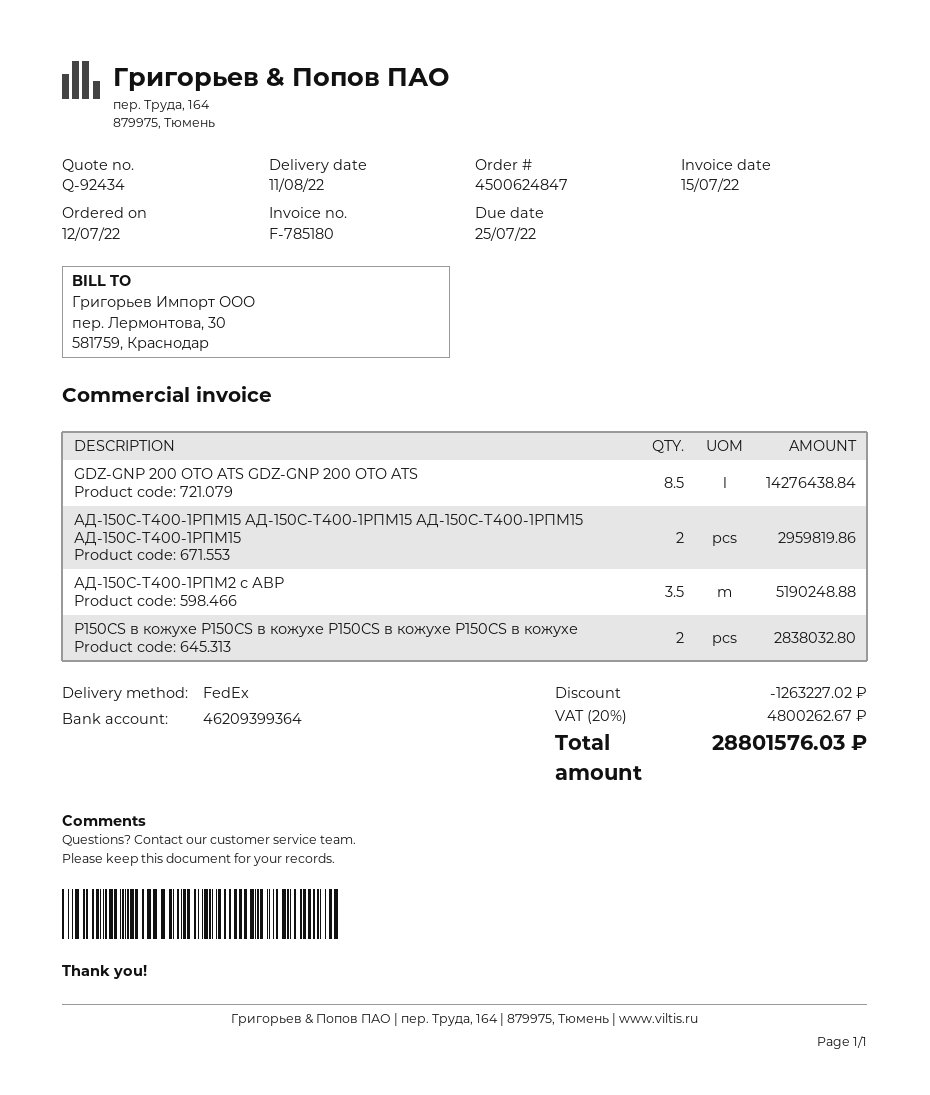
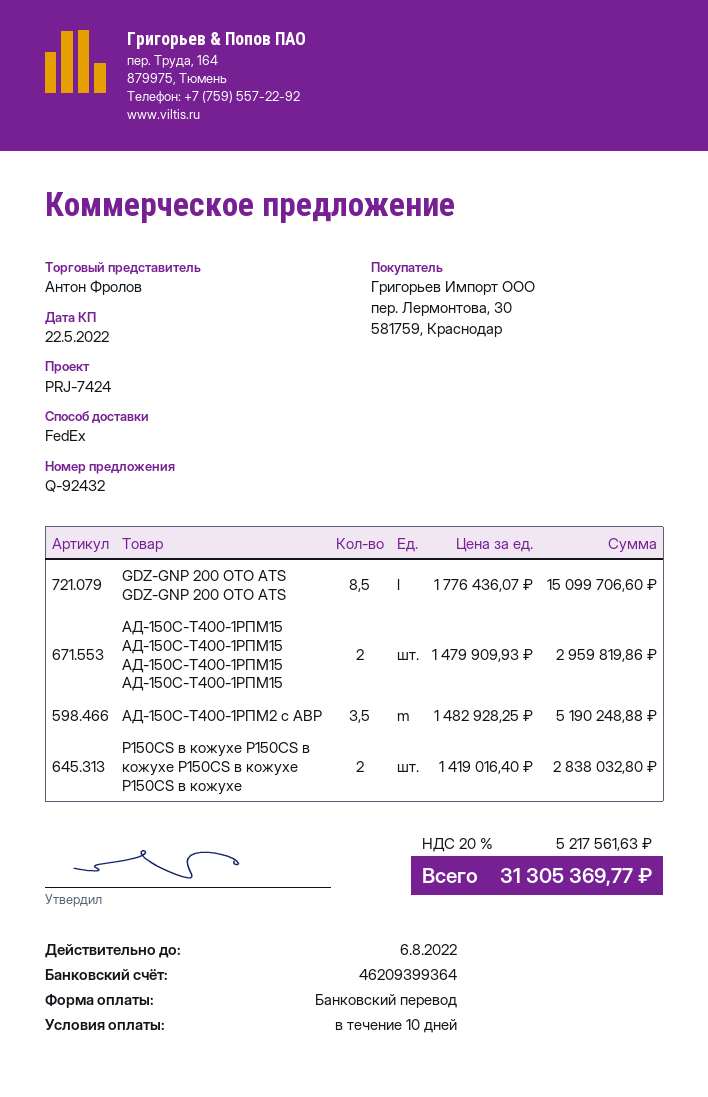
quote number: Q-92434 -> Q-92432
GDZ-GNP 200 OTO ATS GDZ-GNP 200 OTO ATS: 8.5 for 14276438.84 -> 8.5 for 15099706.60
discount: 1263227.02 -> none
tax: 20% = 4800262.67 -> 20% = 5217561.63
total: 28801576.03 -> 31305369.77

